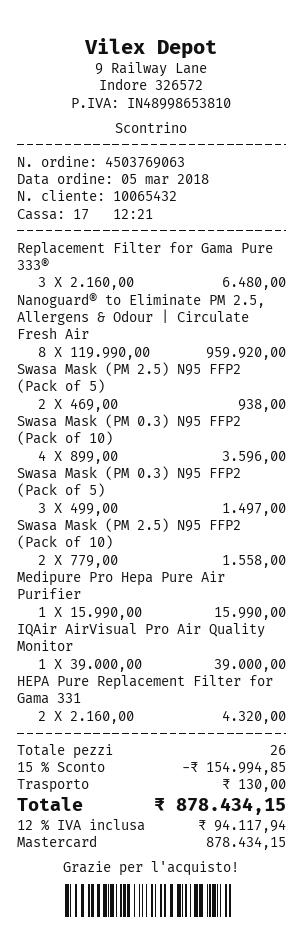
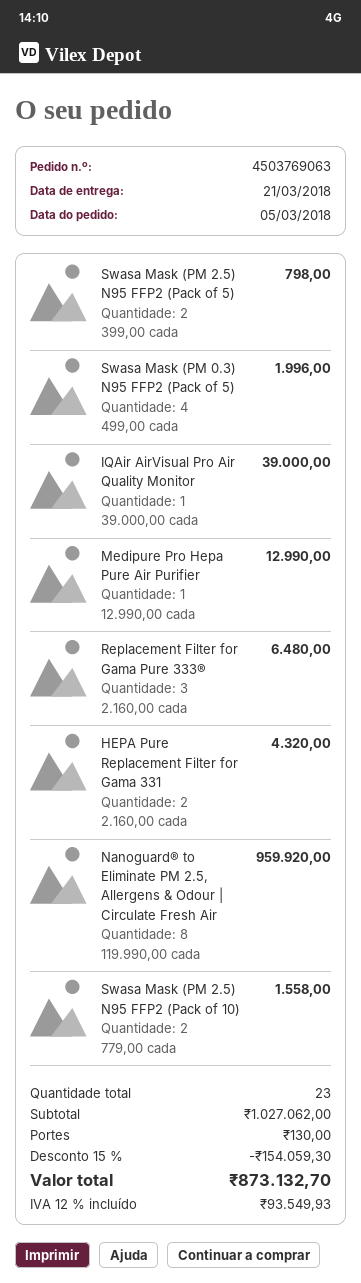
Swasa Mask (PM 2.5) N95 FFP2 (Pack of 5): 2 x 469.00 = 938.00 -> 2 x 399.00 = 798.00
Swasa Mask (PM 0.3) N95 FFP2 (Pack of 10): 4 x 899.00 = 3596.00 -> none
Swasa Mask (PM 0.3) N95 FFP2 (Pack of 5): 3 x 499.00 = 1497.00 -> 4 x 499.00 = 1996.00
Medipure Pro Hepa Pure Air Purifier: 1 x 15990.00 = 15990.00 -> 1 x 12990.00 = 12990.00
total quantity: 26 -> 23
discount: 15% = 154994.85 -> 15% = 154059.30
tax: 12% = 94117.94 -> 12% = 93549.93
total: 878434.15 -> 873132.70

